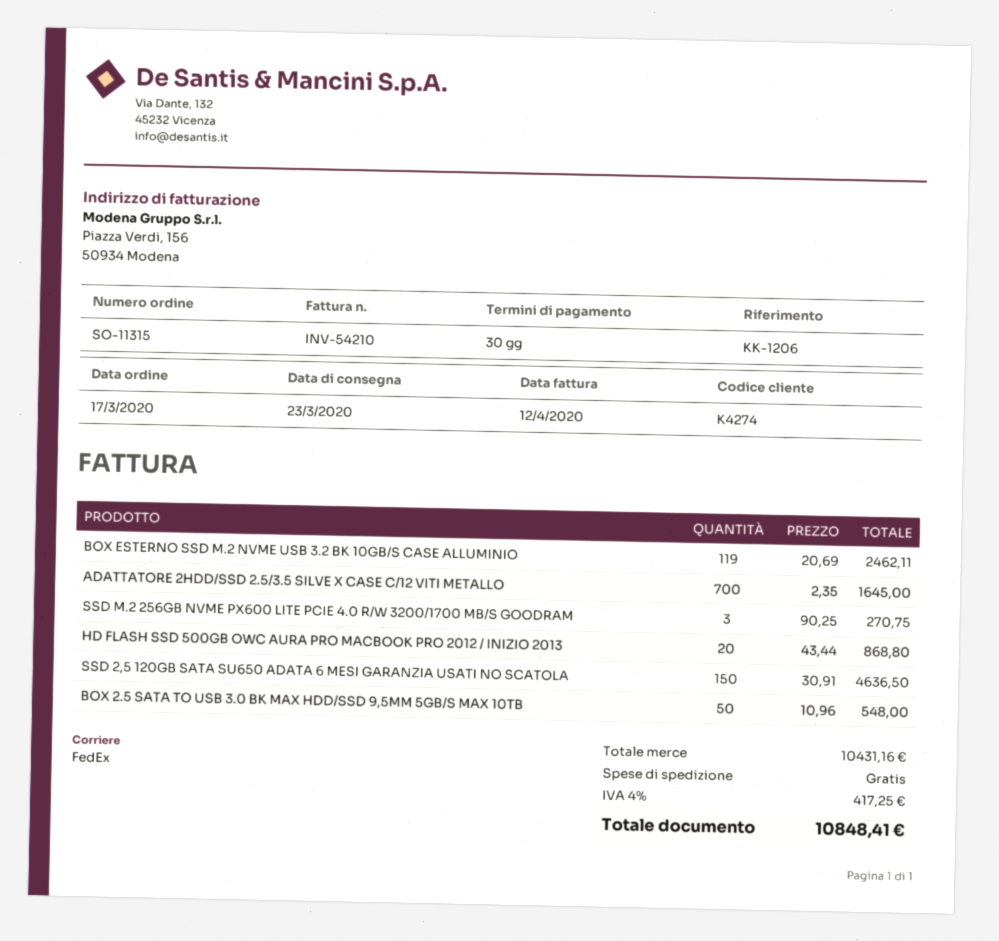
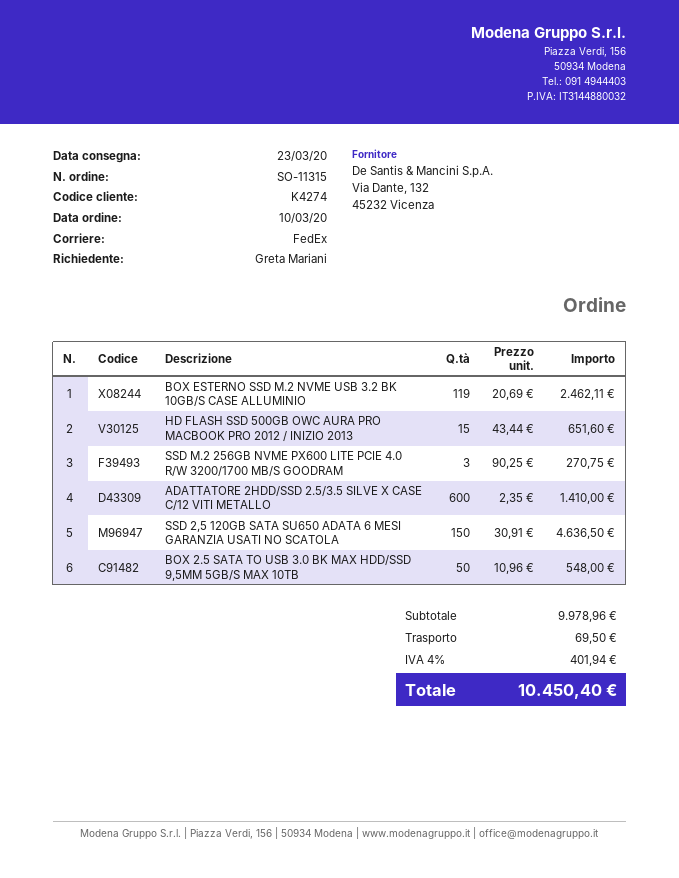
order date: 2020-03-17 -> 2020-03-10
ADATTATORE 2HDD/SSD 2.5/3.5 SILVE X CASE C/12 VITI METALLO: 700 x 2.35 = 1645.00 -> 600 x 2.35 = 1410.00
HD FLASH SSD 500GB OWC AURA PRO MACBOOK PRO 2012 / INIZIO 2013: 20 x 43.44 = 868.80 -> 15 x 43.44 = 651.60
subtotal: 10431.16 -> 9978.96
shipping: 0.00 -> 69.50
tax: 4% = 417.25 -> 4% = 401.94
total: 10848.41 -> 10450.40

